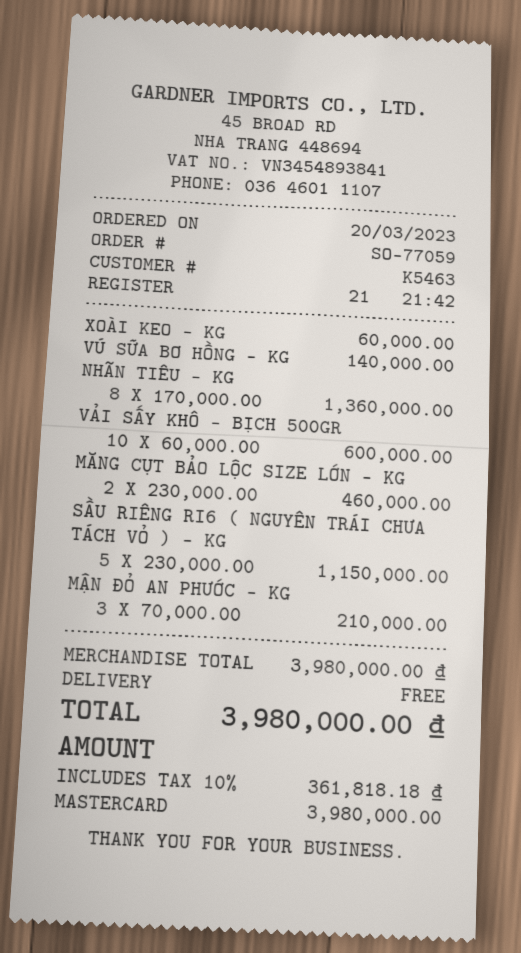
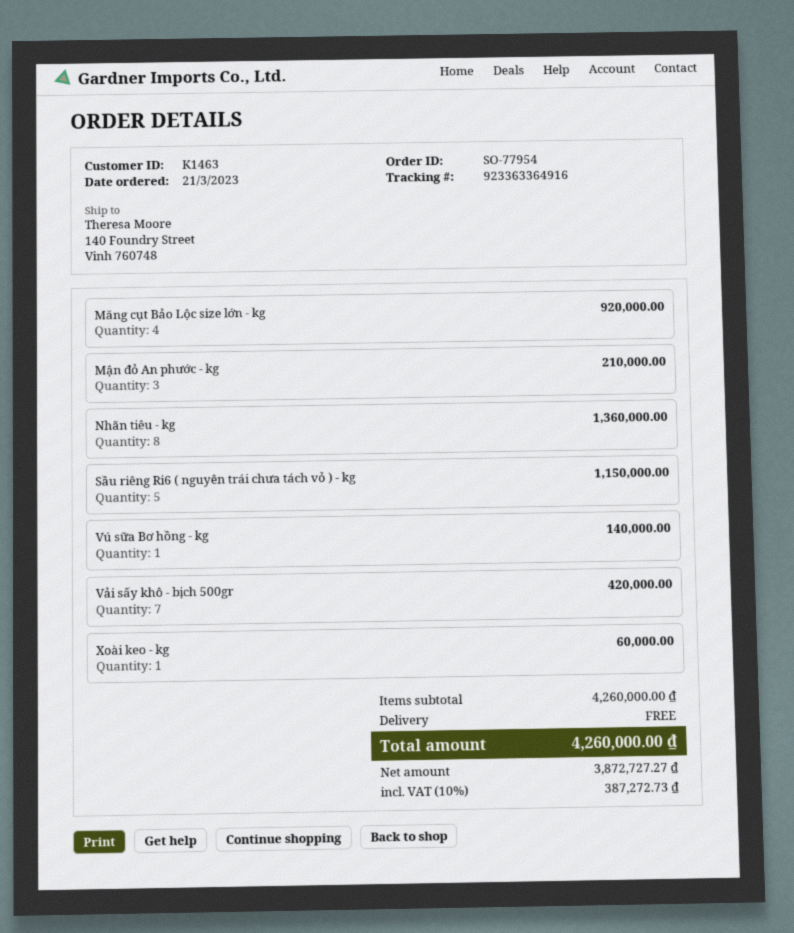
order number: SO-77059 -> SO-77954
order date: 2023-03-20 -> 2023-03-21
customer number: K5463 -> K1463
VẢI SẤY KHÔ - BỊCH 500GR: 10 for 600000.00 -> 7 for 420000.00
MĂNG CỤT BẢO LỘC SIZE LỚN - KG: 2 for 460000.00 -> 4 for 920000.00
subtotal: 3980000.00 -> 4260000.00
tax: 10% = 361818.18 -> 10% = 387272.73
total: 3980000.00 -> 4260000.00

